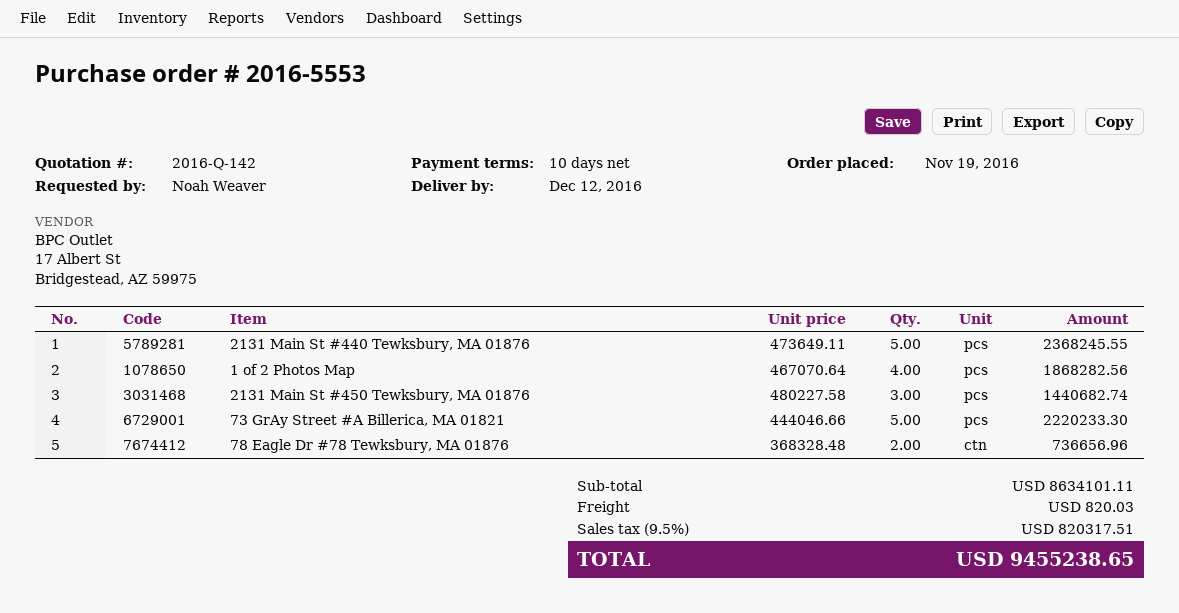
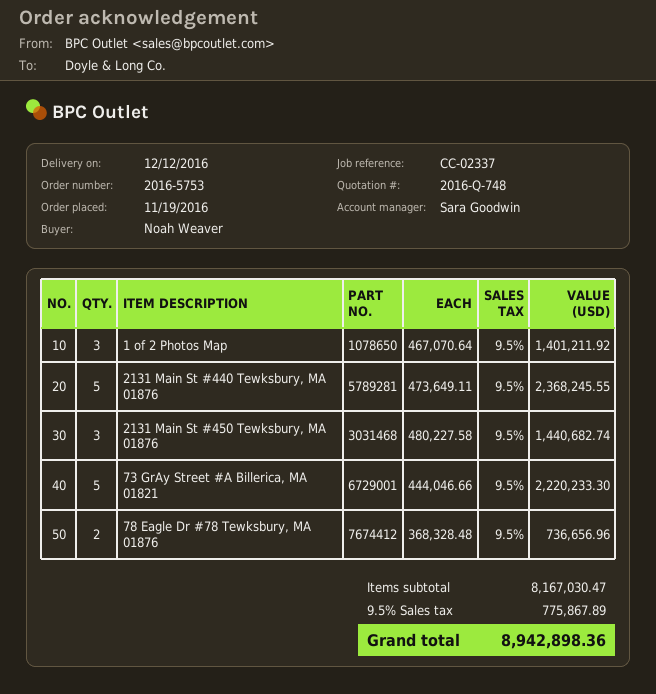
quote number: 2016-Q-142 -> 2016-Q-748
order number: 2016-5553 -> 2016-5753
1 of 2 Photos Map: 4 x 467070.64 = 1868282.56 -> 3 x 467070.64 = 1401211.92
subtotal: 8634101.11 -> 8167030.47
shipping: 820.03 -> none
tax: 9.5% = 820317.51 -> 9.5% = 775867.89
total: 9455238.65 -> 8942898.36

